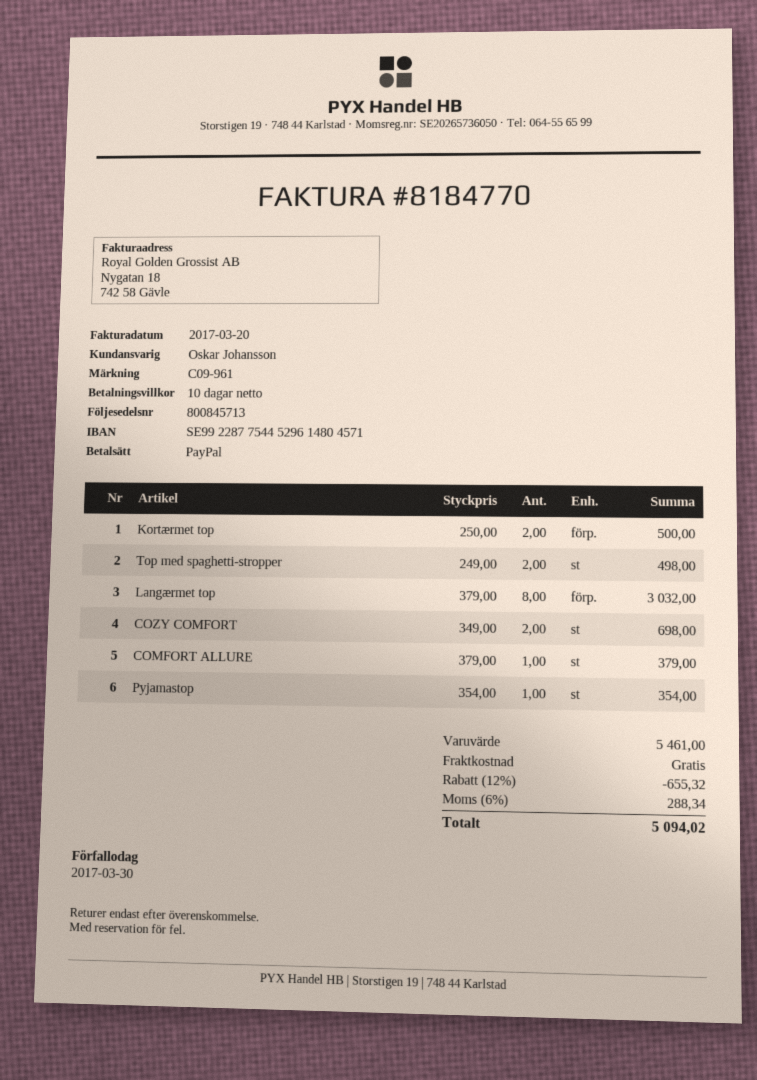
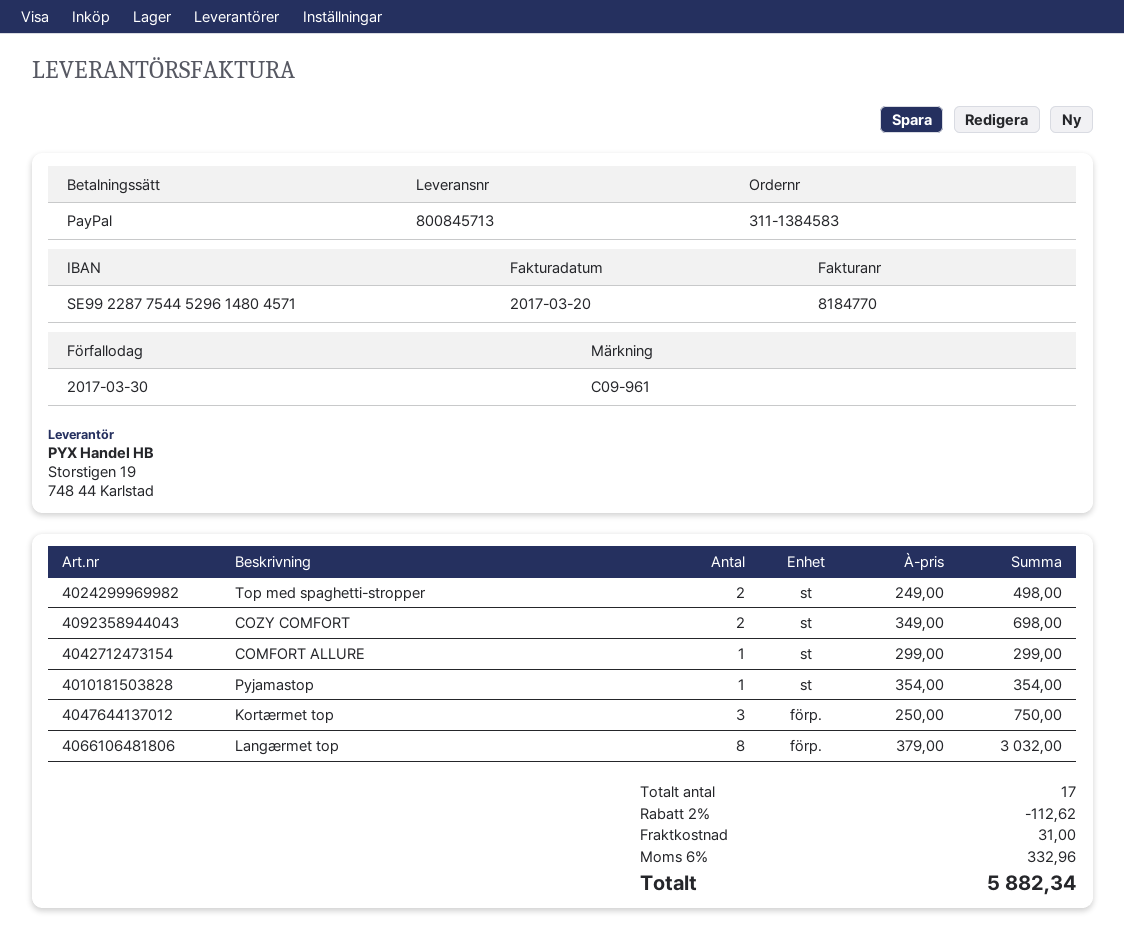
Kortærmet top: 2 x 250.00 = 500.00 -> 3 x 250.00 = 750.00
COMFORT ALLURE: 1 x 379.00 = 379.00 -> 1 x 299.00 = 299.00
discount: 12% = 655.32 -> 2% = 112.62
shipping: 0.00 -> 31.00
tax: 6% = 288.34 -> 6% = 332.96
total: 5094.02 -> 5882.34

